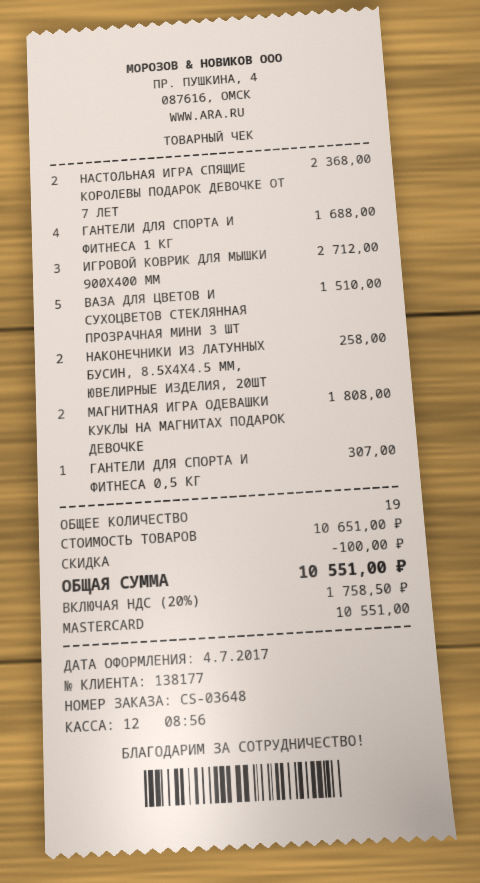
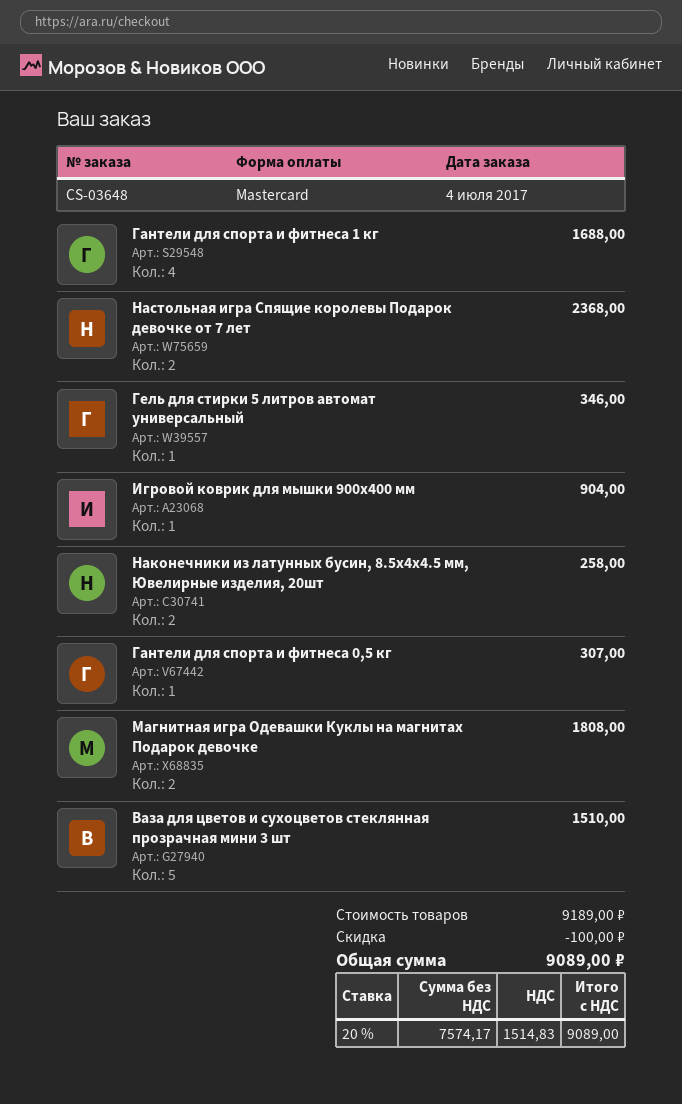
ИГРОВОЙ КОВРИК ДЛЯ МЫШКИ 900Х400 ММ: 3 for 2712.00 -> 1 for 904.00
Гель для стирки 5 литров автомат универсальный: none -> 1 for 346.00
subtotal: 10651.00 -> 9189.00
tax: 20% = 1758.50 -> 20% = 1514.83
total: 10551.00 -> 9089.00

